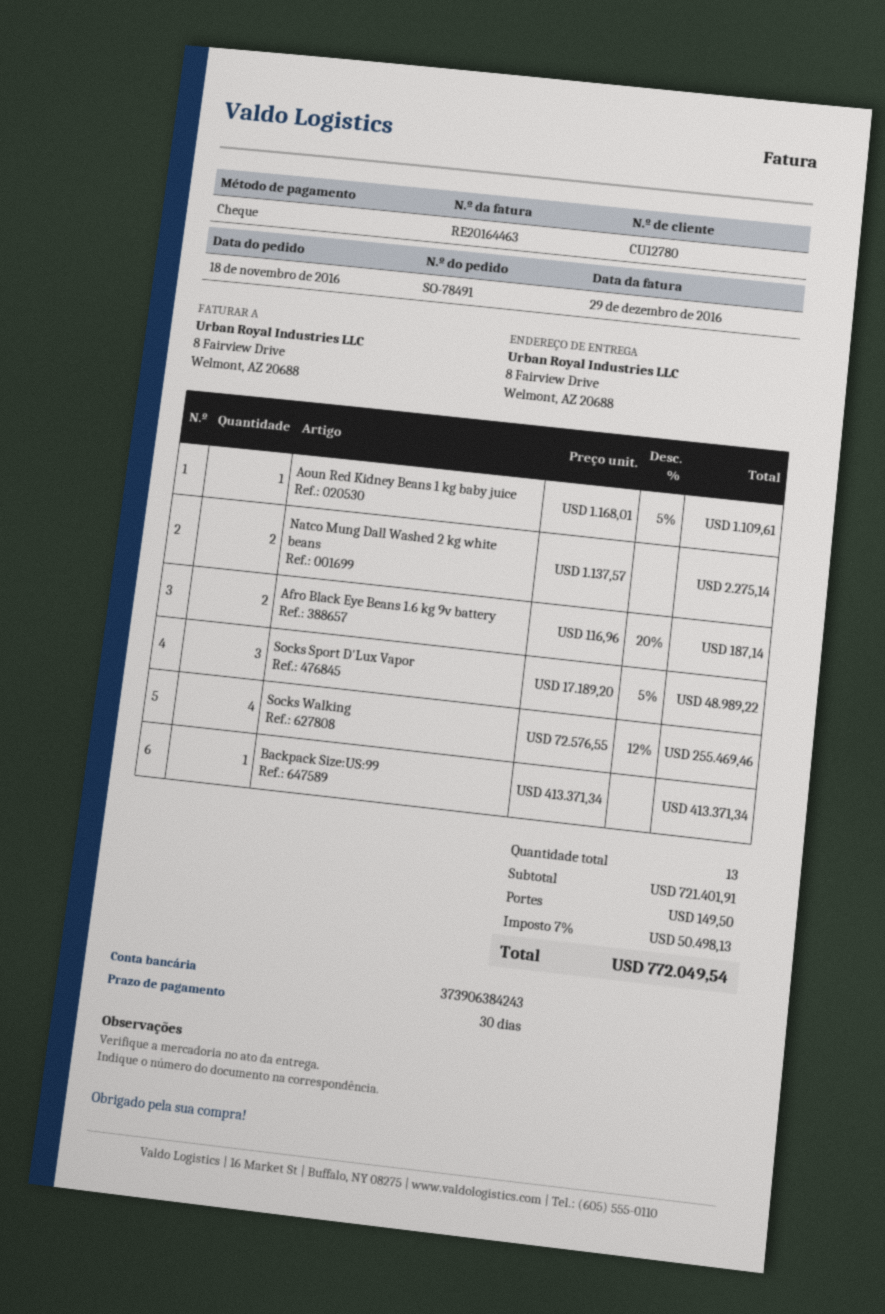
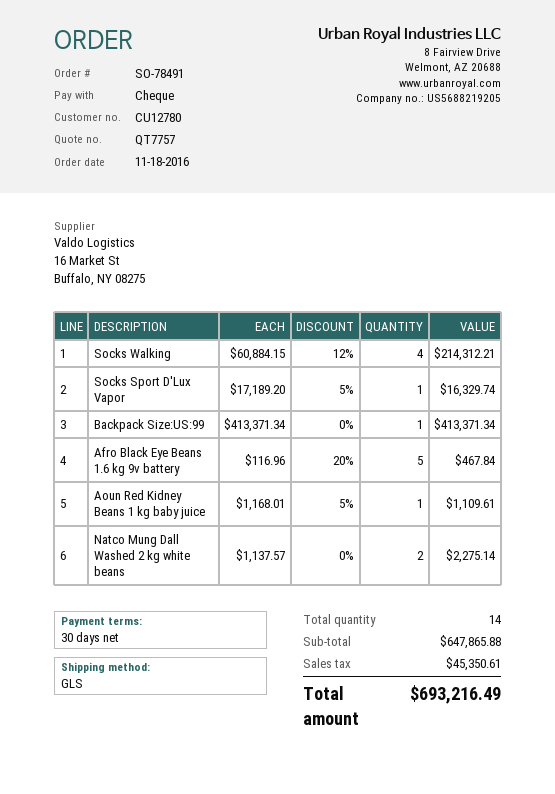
Afro Black Eye Beans 1.6 kg 9v battery: 2 x 116.96 - 20% = 187.14 -> 5 x 116.96 - 20% = 467.84
Socks Sport D'Lux Vapor: 3 x 17189.20 - 5% = 48989.22 -> 1 x 17189.20 - 5% = 16329.74
Socks Walking: 4 x 72576.55 - 12% = 255469.46 -> 4 x 60884.15 - 12% = 214312.21
total quantity: 13 -> 14
subtotal: 721401.91 -> 647865.88
shipping: 149.50 -> none
tax: 50498.13 -> 45350.61
total: 772049.54 -> 693216.49

